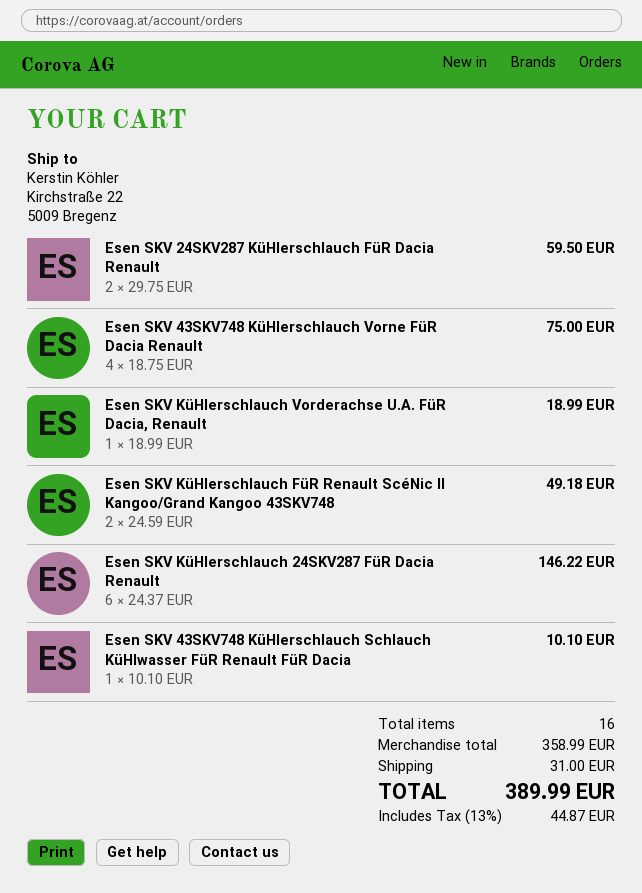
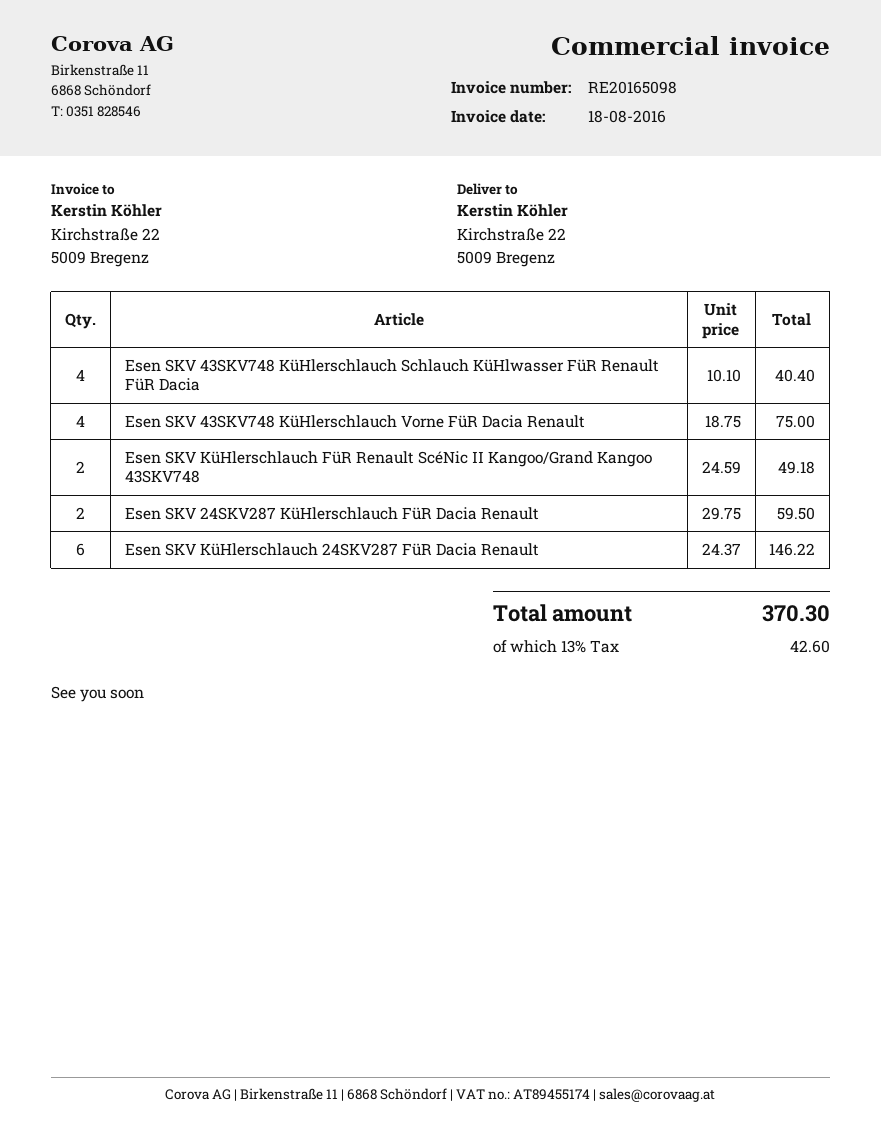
Esen SKV KüHlerschlauch Vorderachse U.A. FüR Dacia, Renault: 1 x 18.99 = 18.99 -> none
Esen SKV 43SKV748 KüHlerschlauch Schlauch KüHlwasser FüR Renault FüR Dacia: 1 x 10.10 = 10.10 -> 4 x 10.10 = 40.40
shipping: 31.00 -> none
tax: 13% = 44.87 -> 13% = 42.60
total: 389.99 -> 370.30

